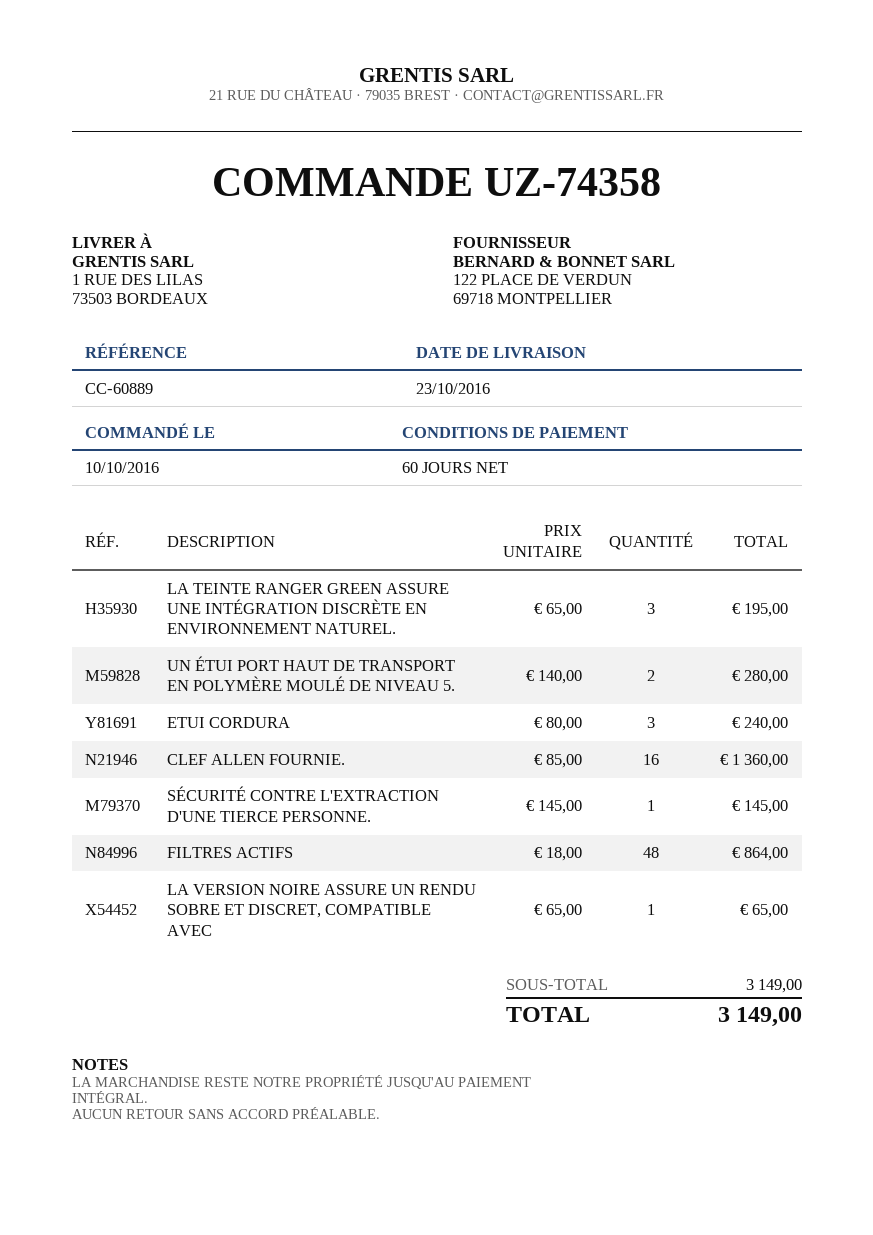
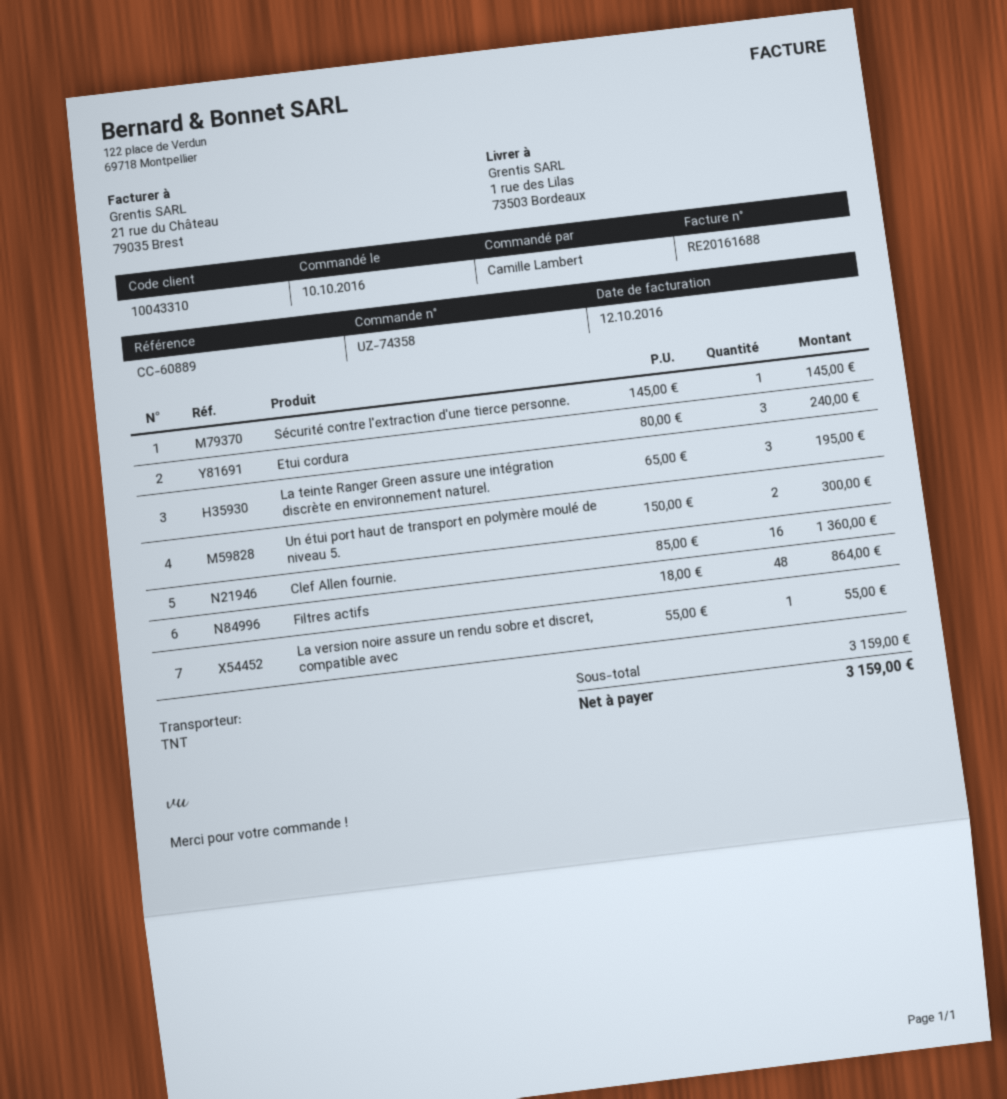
UN ÉTUI PORT HAUT DE TRANSPORT EN POLYMÈRE MOULÉ DE NIVEAU 5.: 2 x 140.00 = 280.00 -> 2 x 150.00 = 300.00
LA VERSION NOIRE ASSURE UN RENDU SOBRE ET DISCRET, COMPATIBLE AVEC: 1 x 65.00 = 65.00 -> 1 x 55.00 = 55.00
subtotal: 3149.00 -> 3159.00
total: 3149.00 -> 3159.00

